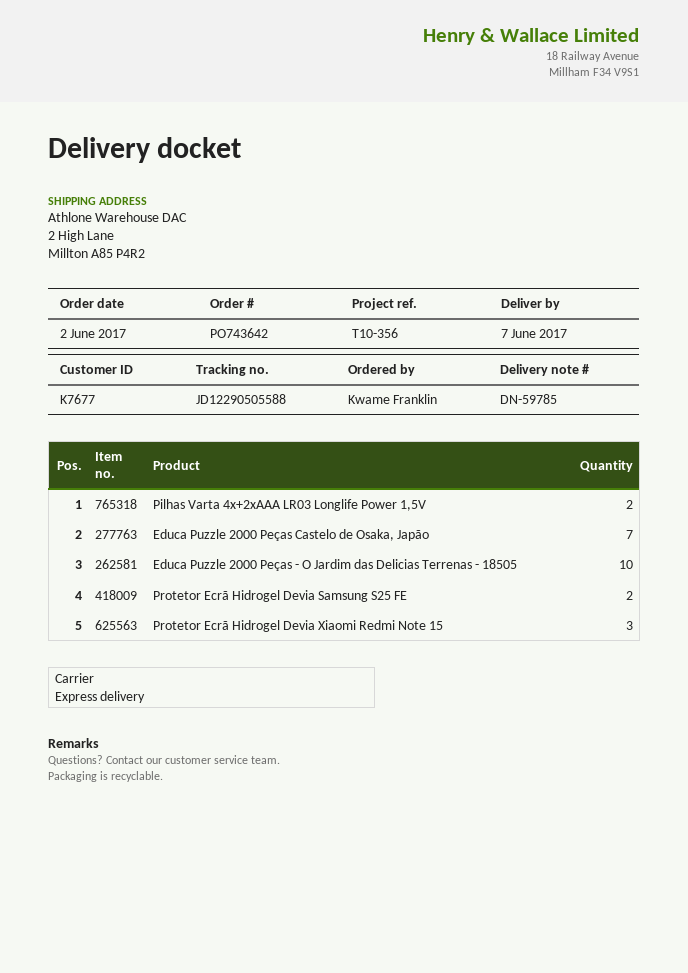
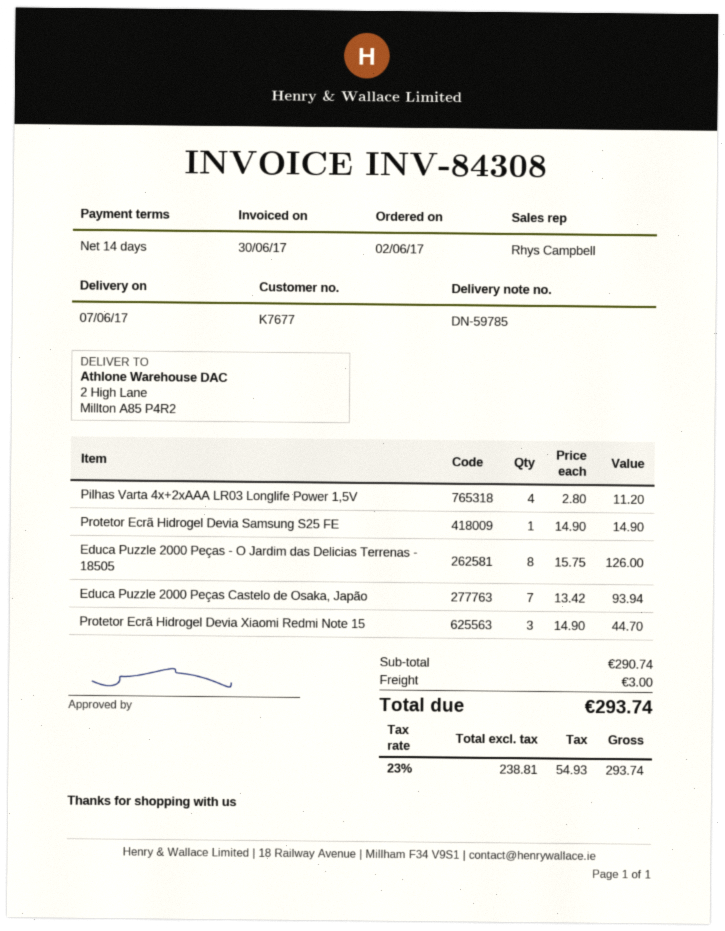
Pilhas Varta 4x+2xAAA LR03 Longlife Power 1,5V: 2 -> 4
Educa Puzzle 2000 Peças - O Jardim das Delicias Terrenas - 18505: 10 -> 8
Protetor Ecrã Hidrogel Devia Samsung S25 FE: 2 -> 1

